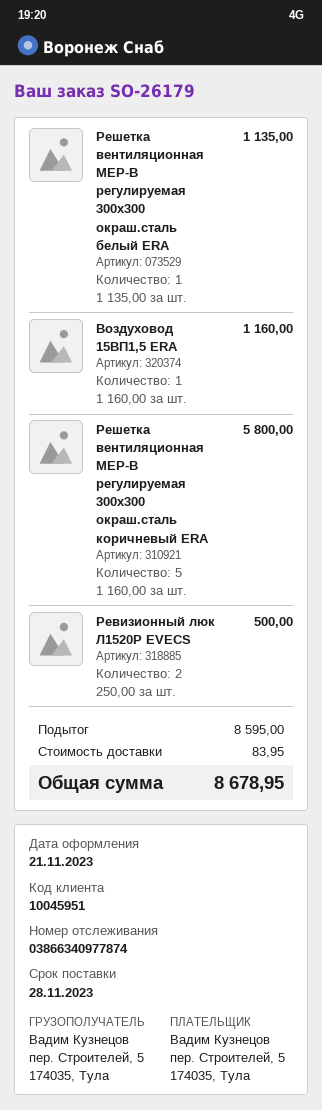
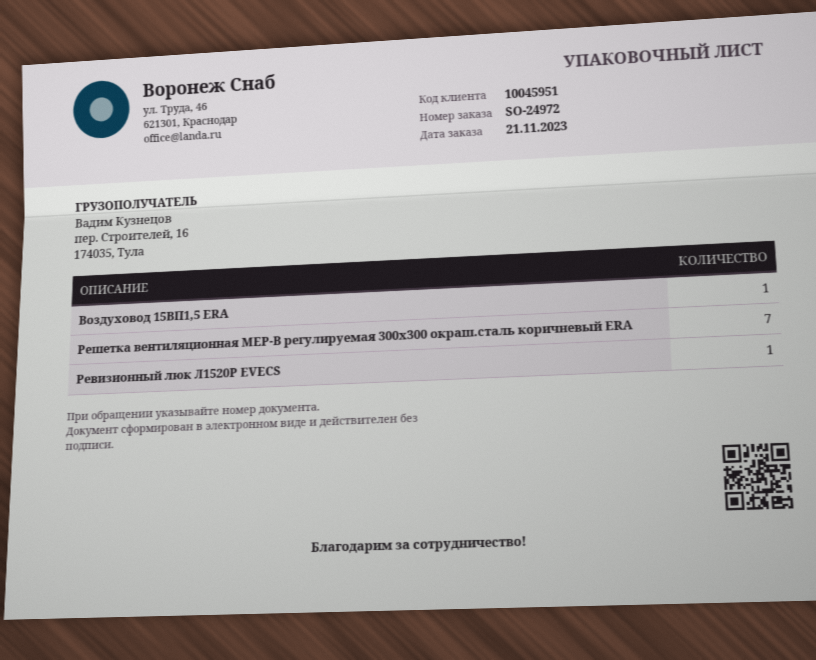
order number: SO-26179 -> SO-24972
ship to: пер. Строителей, 5, 174035, Тула -> пер. Строителей, 16, 174035, Тула
Решетка вентиляционная МЕР-В регулируемая 300х300 окраш.сталь белый ERA: 1 -> none
Решетка вентиляционная МЕР-В регулируемая 300х300 окраш.сталь коричневый ERA: 5 -> 7
Ревизионный люк Л1520Р EVECS: 2 -> 1

